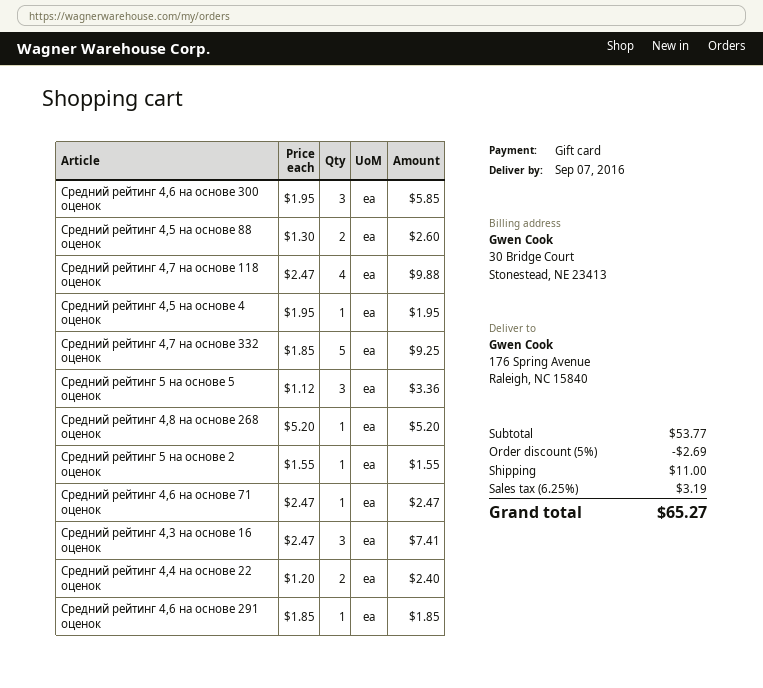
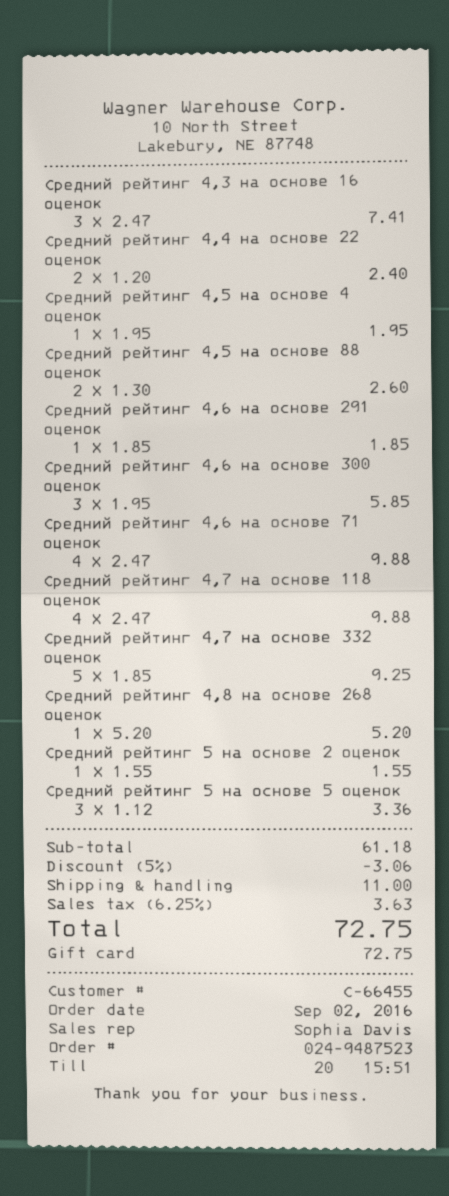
Средний рейтинг 4,6 на основе 71 оценок: 1 x 2.47 = 2.47 -> 4 x 2.47 = 9.88
subtotal: 53.77 -> 61.18
discount: 5% = 2.69 -> 5% = 3.06
tax: 6.25% = 3.19 -> 6.25% = 3.63
total: 65.27 -> 72.75

